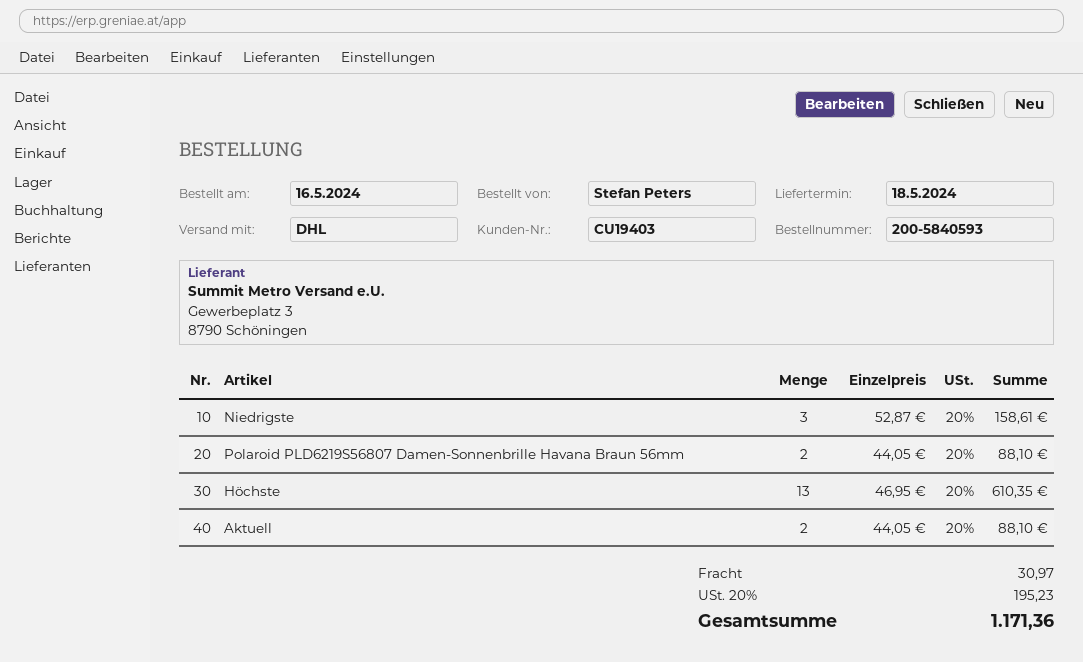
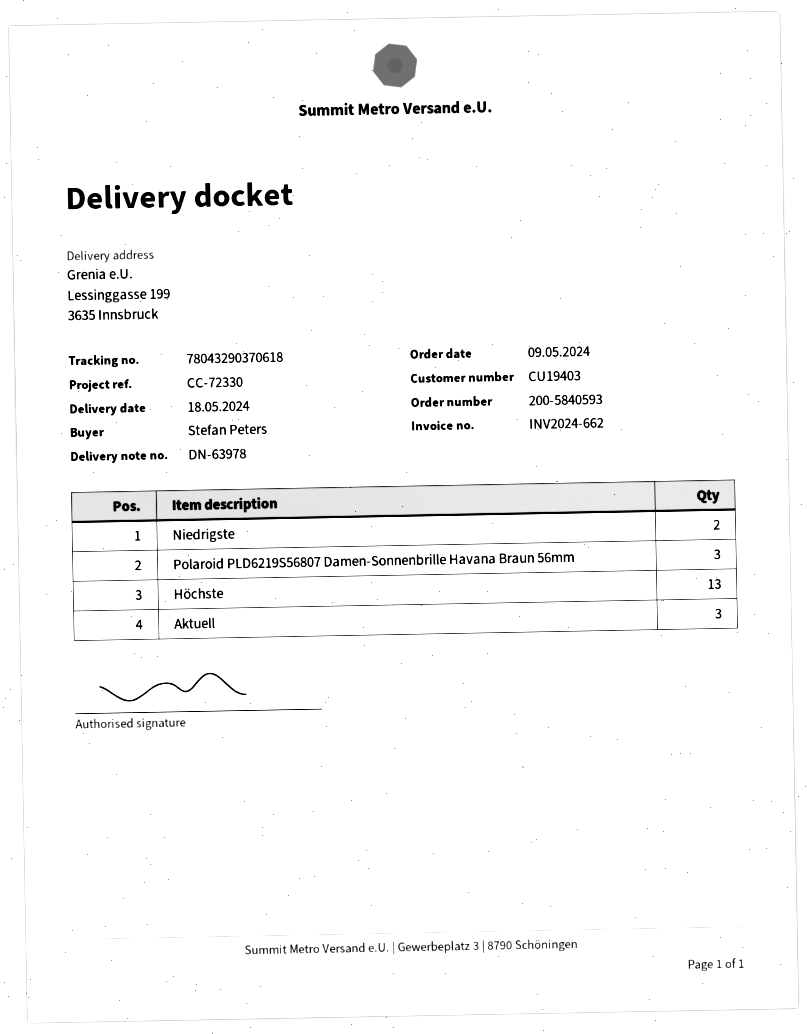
order date: 2024-05-16 -> 2024-05-09
Niedrigste: 3 -> 2
Polaroid PLD6219S56807 Damen-Sonnenbrille Havana Braun 56mm: 2 -> 3
Aktuell: 2 -> 3

